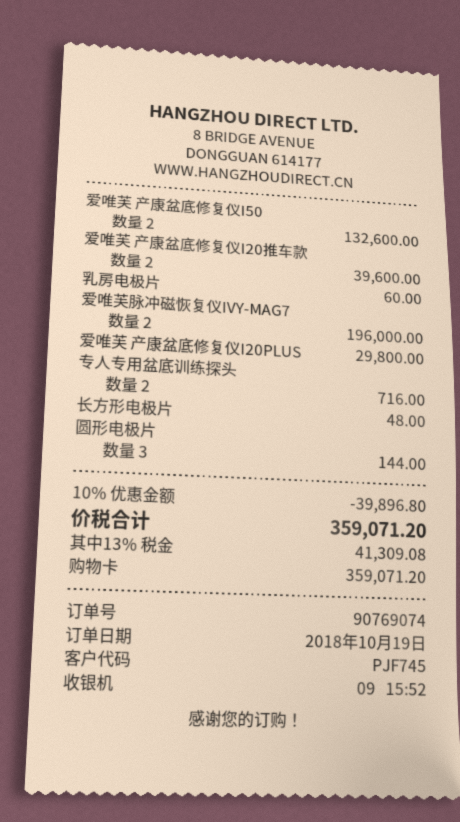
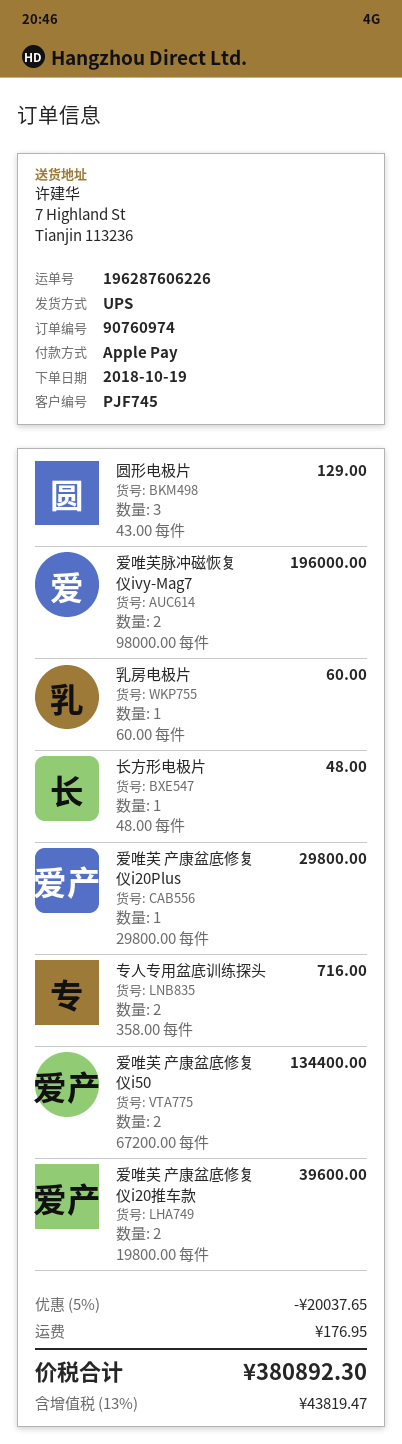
order number: 90769074 -> 90760974
payment method: gift card -> Apple Pay
爱唯芙 产康盆底修复仪I50: 2 for 132600.00 -> 2 for 134400.00
圆形电极片: 3 for 144.00 -> 3 for 129.00
discount: 10% = 39896.80 -> 5% = 20037.65
shipping: none -> 176.95
tax: 13% = 41309.08 -> 13% = 43819.47
total: 359071.20 -> 380892.30

